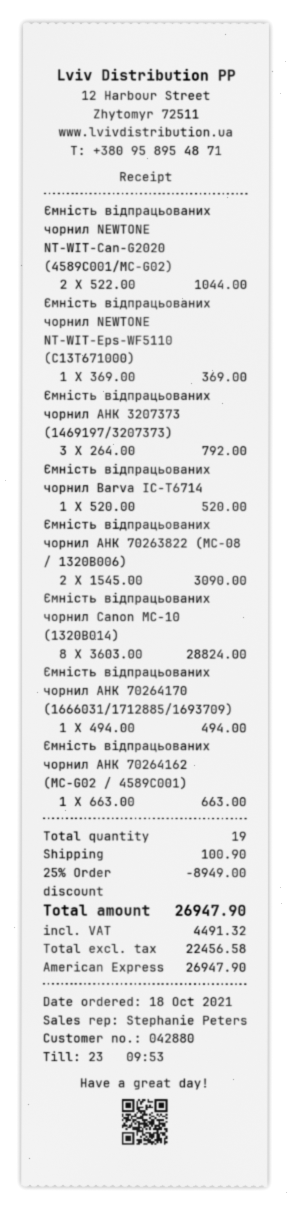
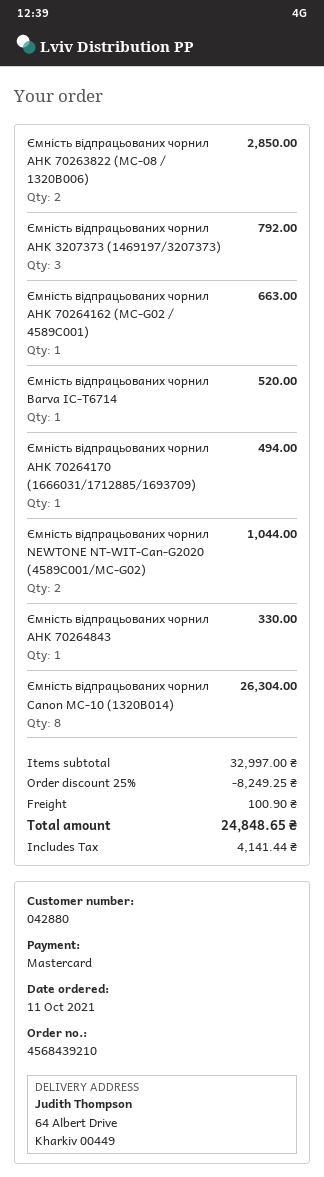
order date: 2021-10-18 -> 2021-10-11
payment method: American Express -> Mastercard
Ємність відпрацьованих чорнил NEWTONE NT-WIT-Eps-WF5110 (C13T671000): 1 for 369.00 -> none
Ємність відпрацьованих чорнил AHK 70263822 (MC-08 / 1320B006): 2 for 3090.00 -> 2 for 2850.00
Ємність відпрацьованих чорнил Canon MC-10 (1320B014): 8 for 28824.00 -> 8 for 26304.00
Ємність відпрацьованих чорнил AHK 70264843: none -> 1 for 330.00
discount: 25% = 8949.00 -> 25% = 8249.25
tax: 4491.32 -> 4141.44
total: 26947.90 -> 24848.65

